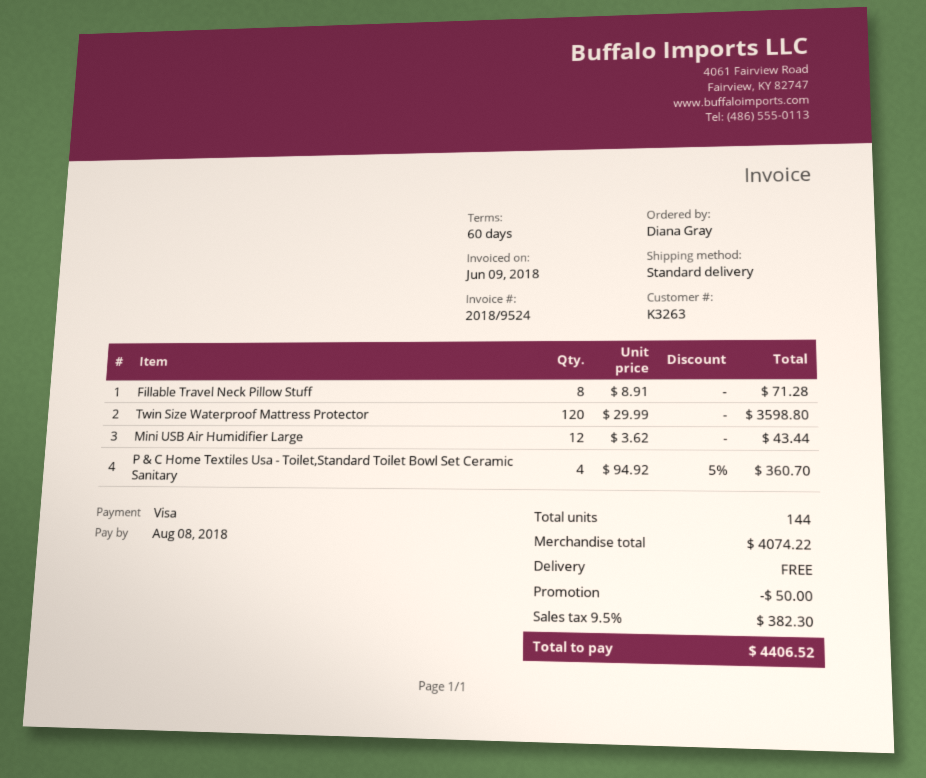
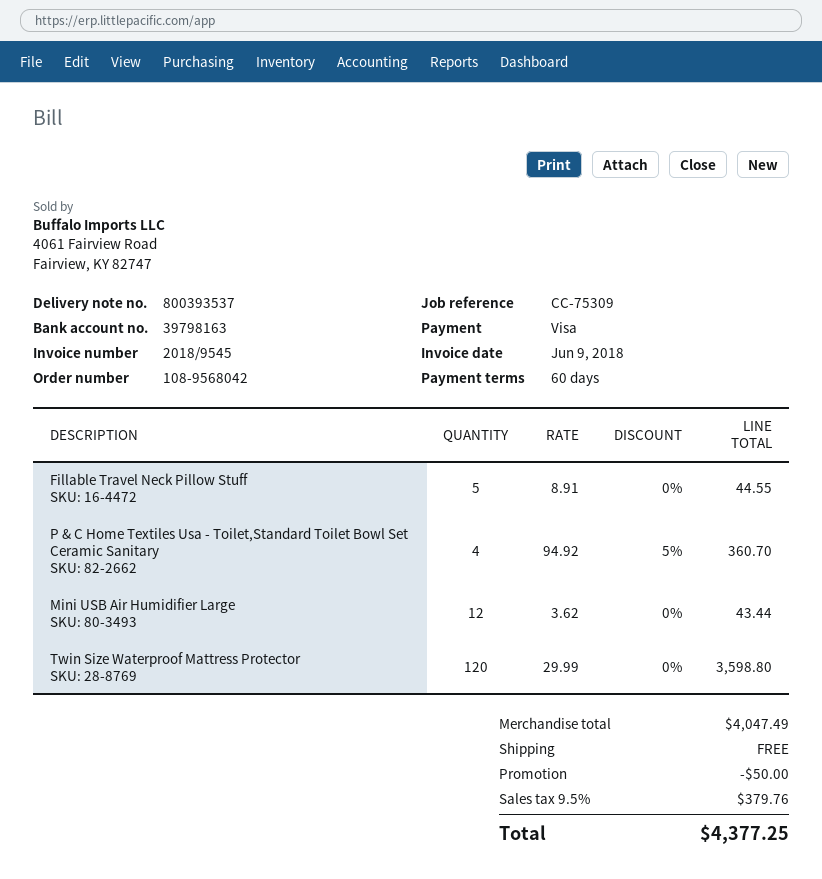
invoice number: 2018/9524 -> 2018/9545
Fillable Travel Neck Pillow Stuff: 8 x 8.91 = 71.28 -> 5 x 8.91 = 44.55
subtotal: 4074.22 -> 4047.49
tax: 9.5% = 382.30 -> 9.5% = 379.76
total: 4406.52 -> 4377.25

